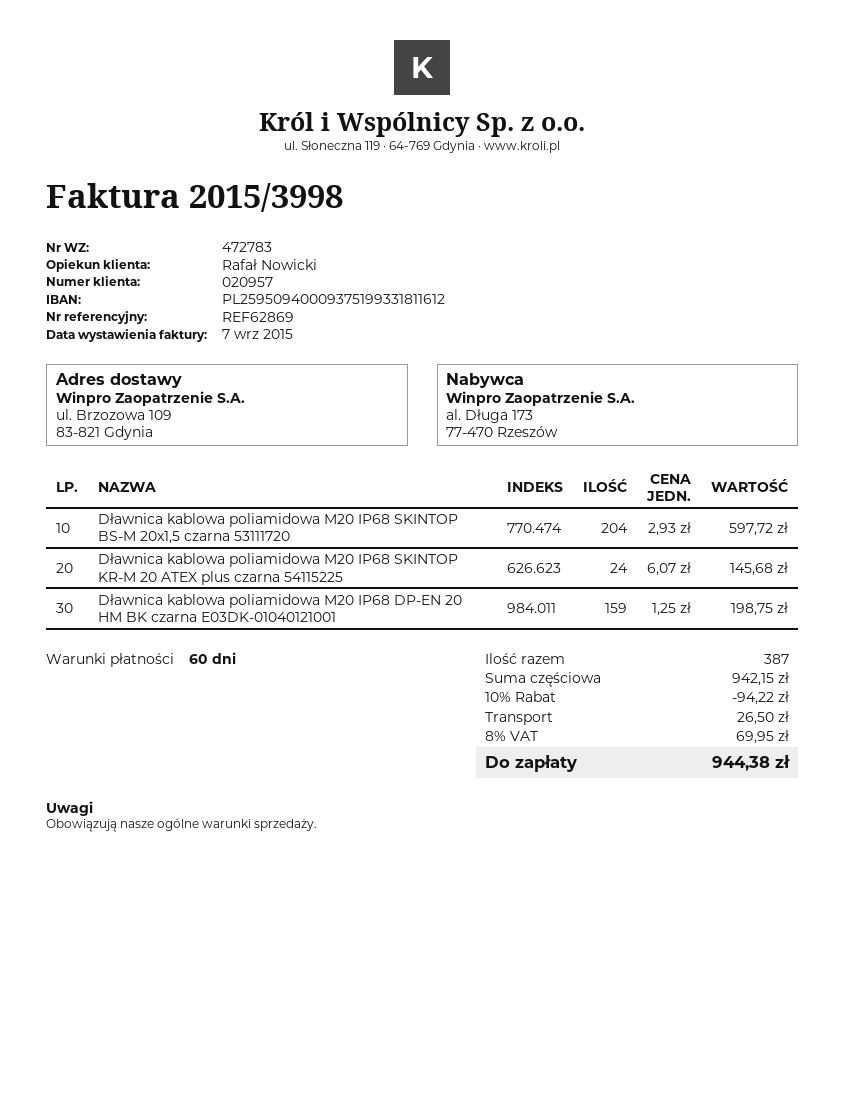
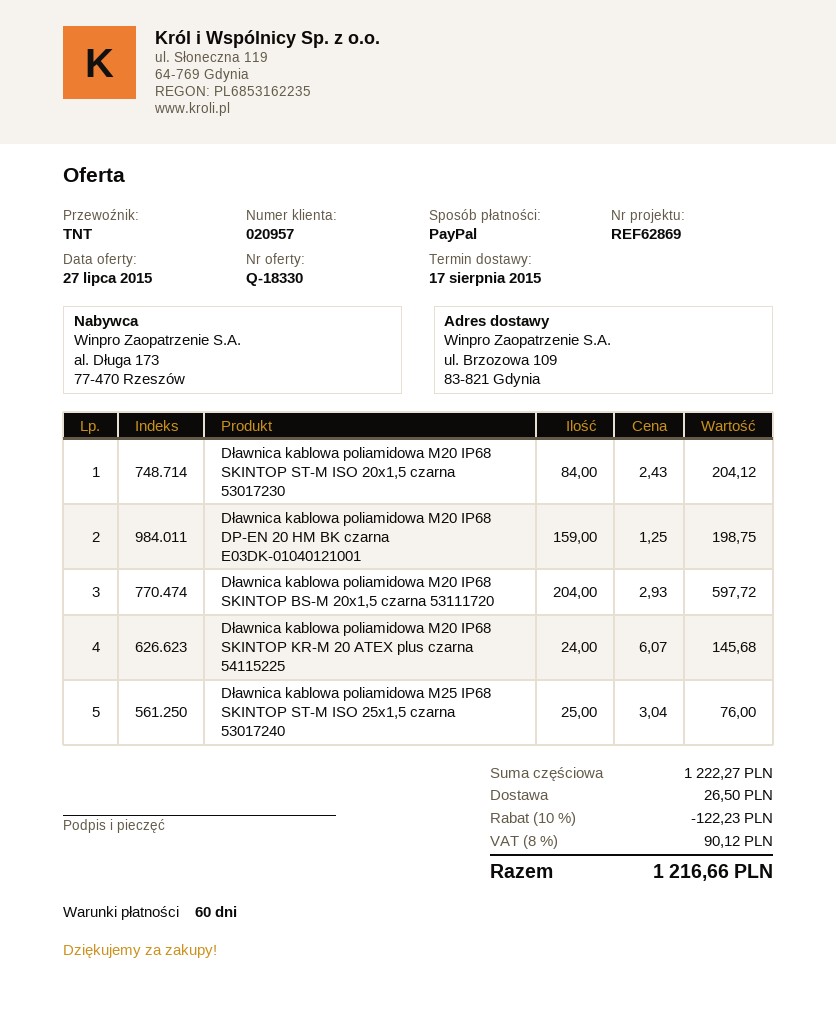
Dławnica kablowa poliamidowa M20 IP68 SKINTOP ST-M ISO 20x1,5 czarna 53017230: none -> 84 x 2.43 = 204.12
Dławnica kablowa poliamidowa M25 IP68 SKINTOP ST-M ISO 25x1,5 czarna 53017240: none -> 25 x 3.04 = 76.00
subtotal: 942.15 -> 1222.27
discount: 10% = 94.22 -> 10% = 122.23
tax: 8% = 69.95 -> 8% = 90.12
total: 944.38 -> 1216.66

